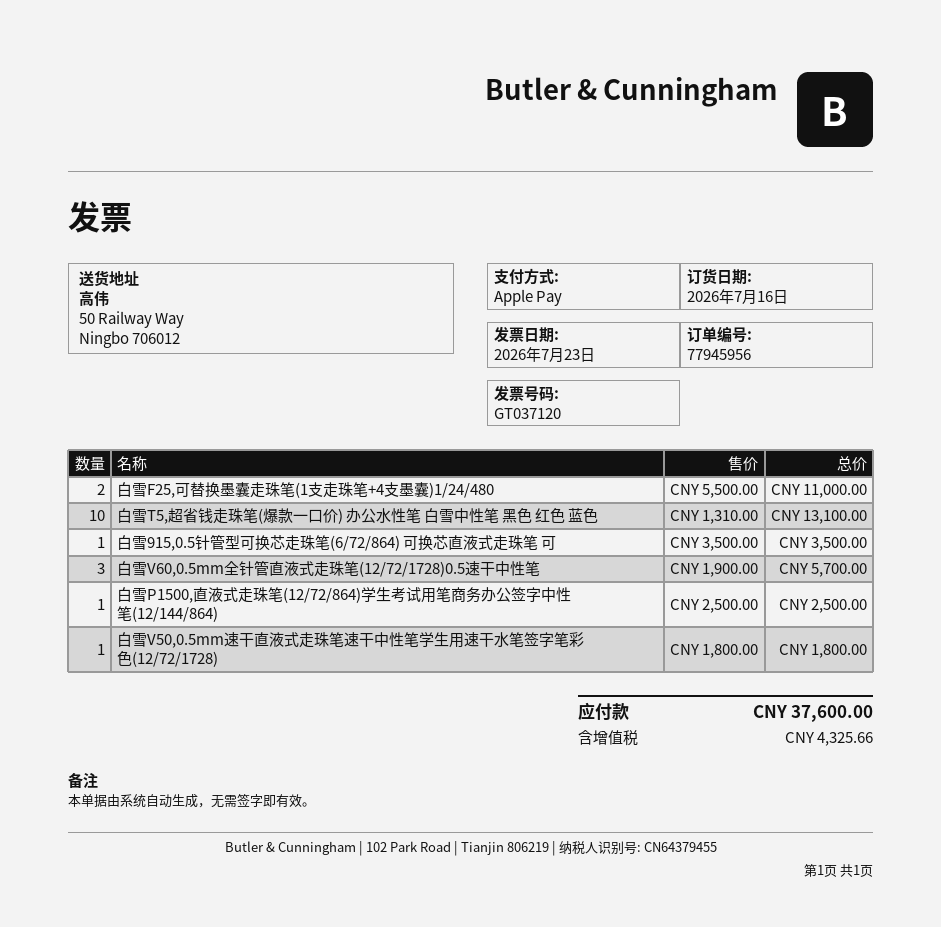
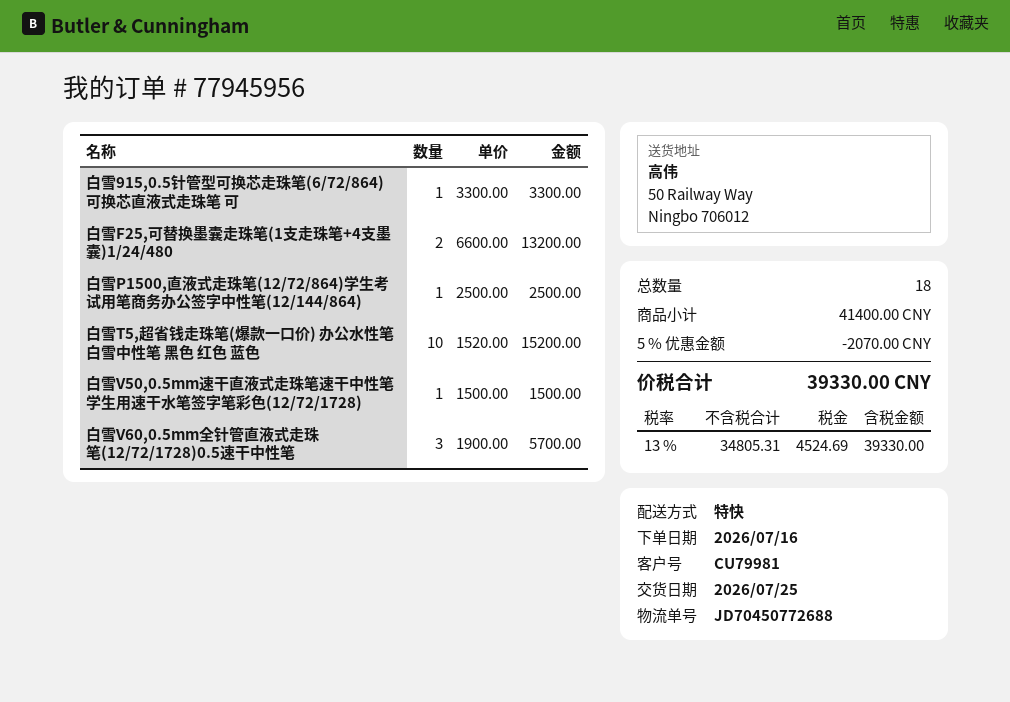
白雪F25,可替换墨囊走珠笔(1支走珠笔+4支墨囊)1/24/480: 2 x 5500.00 = 11000.00 -> 2 x 6600.00 = 13200.00
白雪T5,超省钱走珠笔(爆款一口价) 办公水性笔 白雪中性笔 黑色 红色 蓝色: 10 x 1310.00 = 13100.00 -> 10 x 1520.00 = 15200.00
白雪915,0.5针管型可换芯走珠笔(6/72/864) 可换芯直液式走珠笔 可: 1 x 3500.00 = 3500.00 -> 1 x 3300.00 = 3300.00
白雪V50,0.5mm速干直液式走珠笔速干中性笔学生用速干水笔签字笔彩色(12/72/1728): 1 x 1800.00 = 1800.00 -> 1 x 1500.00 = 1500.00
discount: none -> 5% = 2070.00
tax: 4325.66 -> 4524.69
total: 37600.00 -> 39330.00

